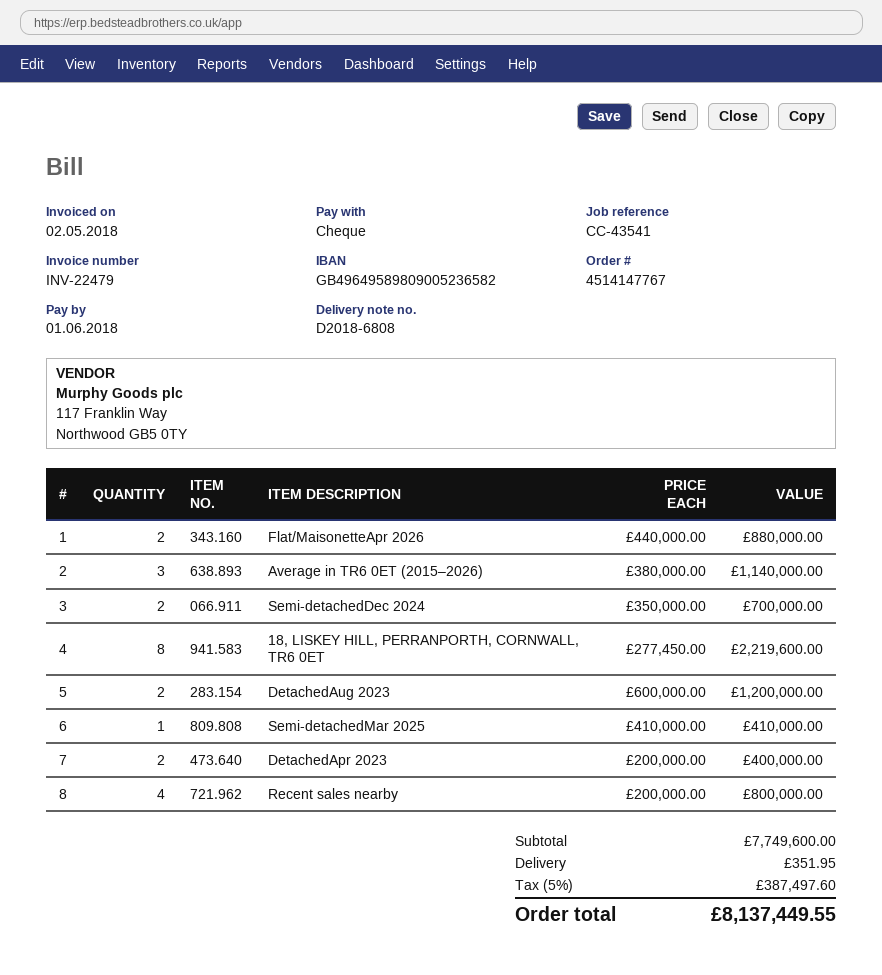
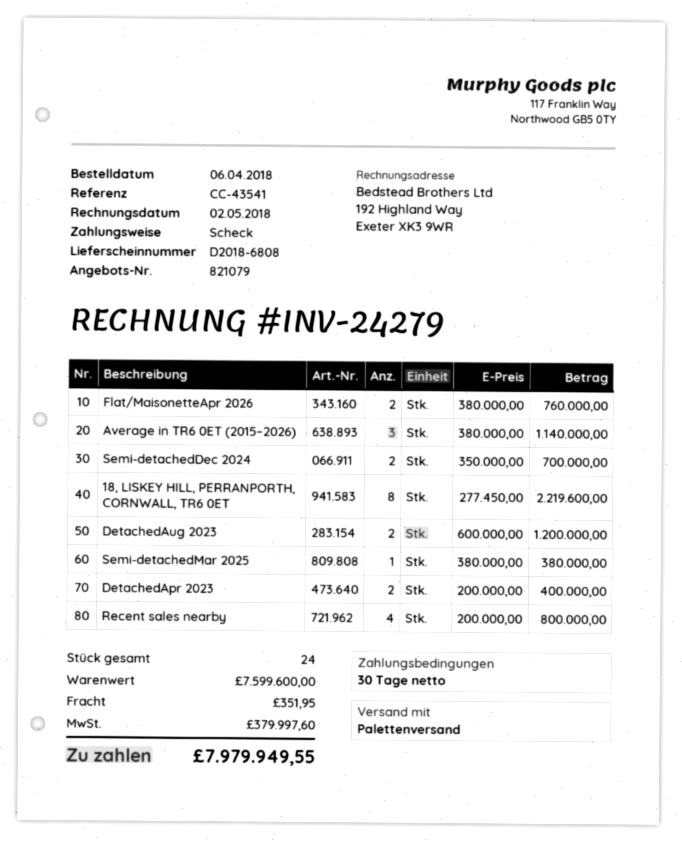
invoice number: INV-22479 -> INV-24279
Flat/MaisonetteApr 2026: 2 x 440000.00 = 880000.00 -> 2 x 380000.00 = 760000.00
Semi-detachedMar 2025: 1 x 410000.00 = 410000.00 -> 1 x 380000.00 = 380000.00
subtotal: 7749600.00 -> 7599600.00
tax: 387497.60 -> 379997.60
total: 8137449.55 -> 7979949.55

